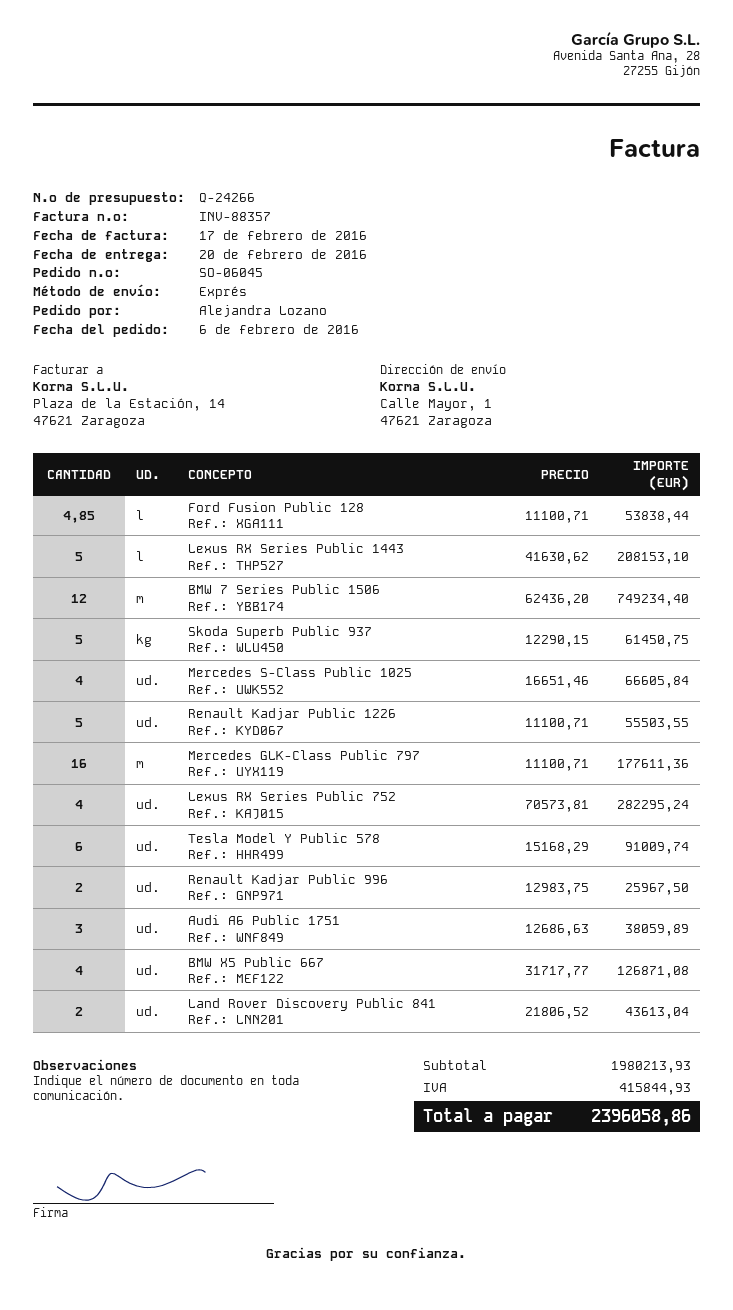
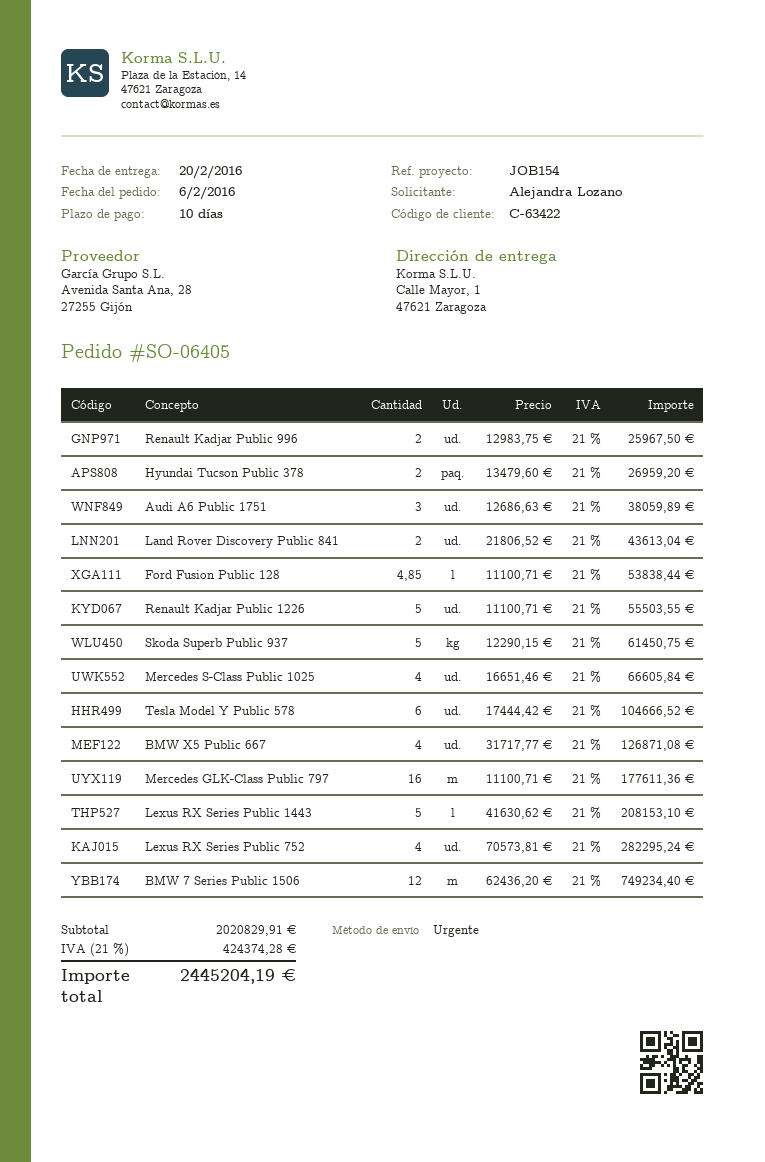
order number: SO-06045 -> SO-06405
Tesla Model Y Public 578: 6 x 15168.29 = 91009.74 -> 6 x 17444.42 = 104666.52
Hyundai Tucson Public 378: none -> 2 x 13479.60 = 26959.20
subtotal: 1980213.93 -> 2020829.91
tax: 415844.93 -> 424374.28
total: 2396058.86 -> 2445204.19

